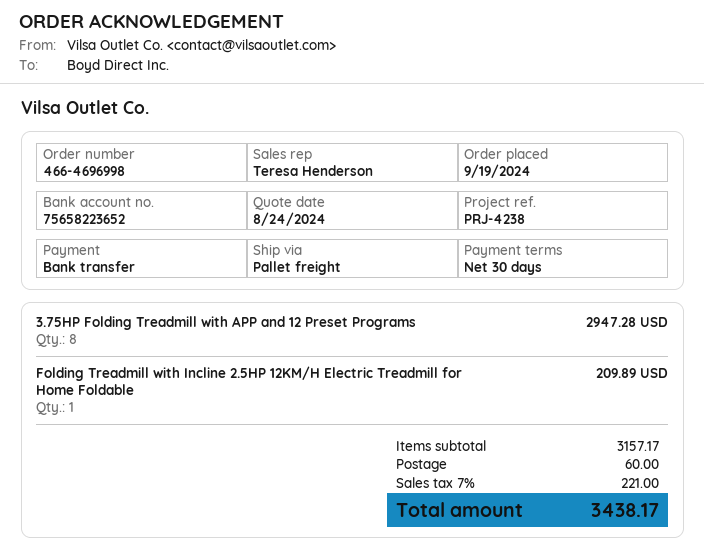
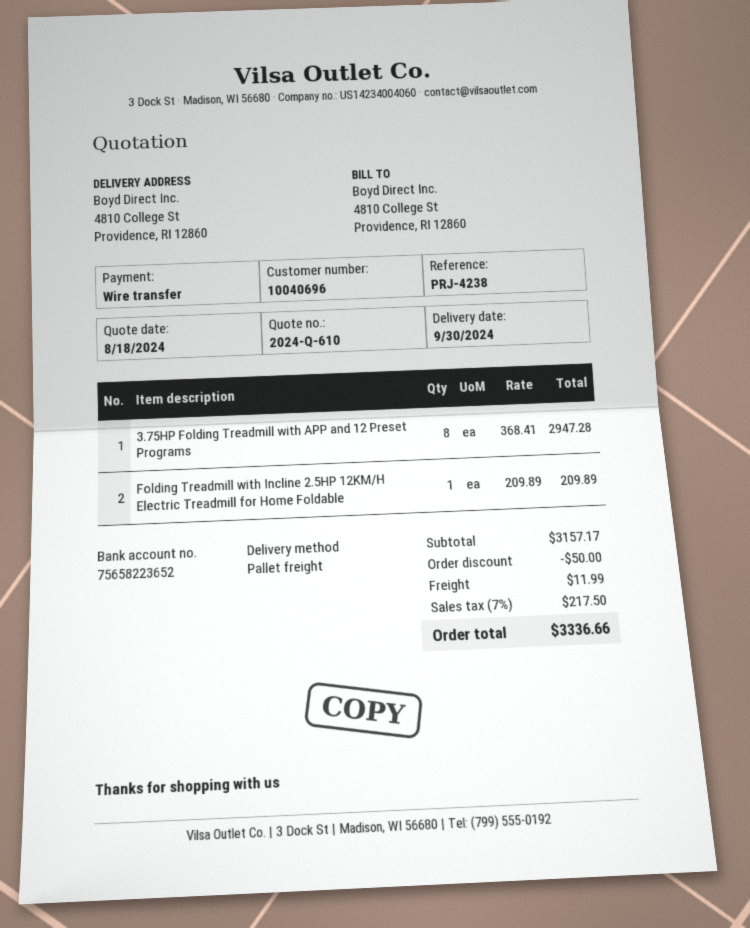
quote date: 2024-08-24 -> 2024-08-18
discount: none -> 50.00
shipping: 60.00 -> 11.99
tax: 7% = 221.00 -> 7% = 217.50
total: 3438.17 -> 3336.66

